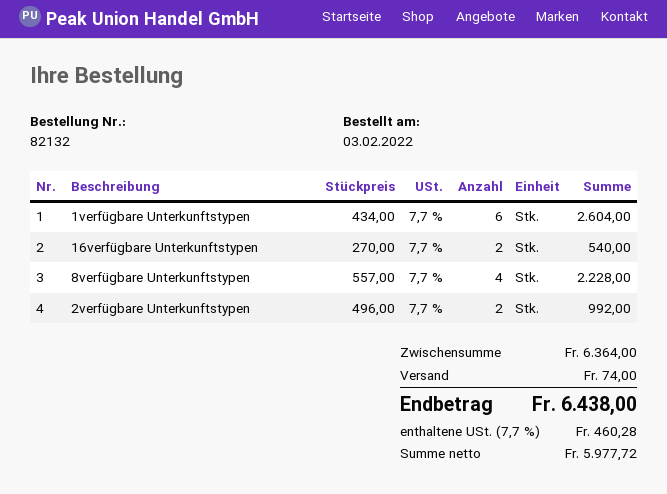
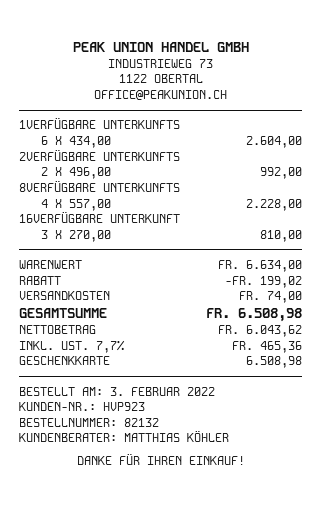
16verfügbare Unterkunftstypen: 2 x 270.00 = 540.00 -> 3 x 270.00 = 810.00
subtotal: 6364.00 -> 6634.00
discount: none -> 199.02
net: 5977.72 -> 6043.62
tax: 7.7% = 460.28 -> 7.7% = 465.36
total: 6438.00 -> 6508.98

